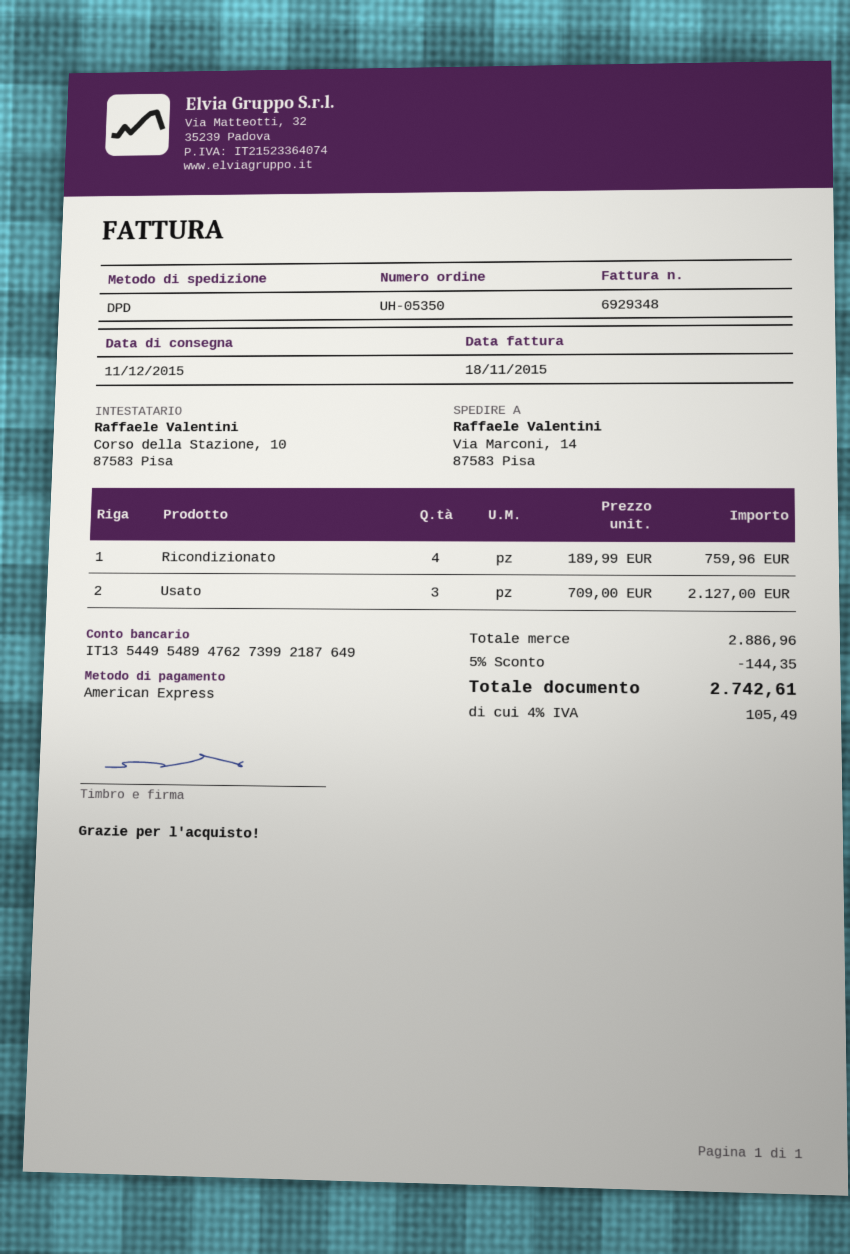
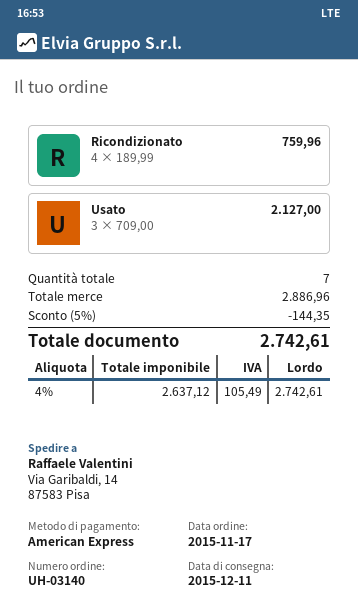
order number: UH-05350 -> UH-03140
ship to: Via Marconi, 14, 87583 Pisa -> Via Garibaldi, 14, 87583 Pisa

